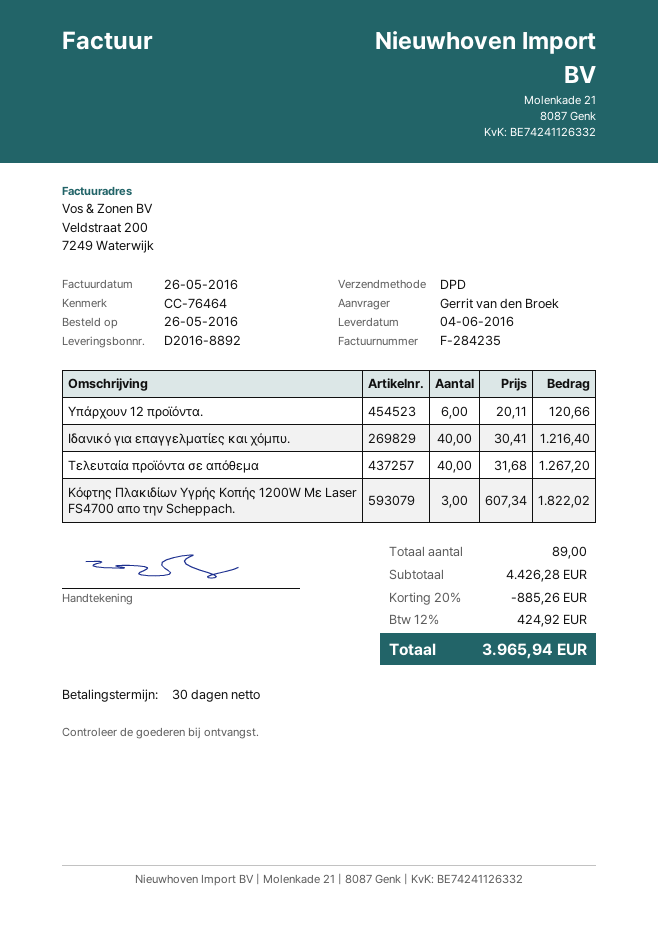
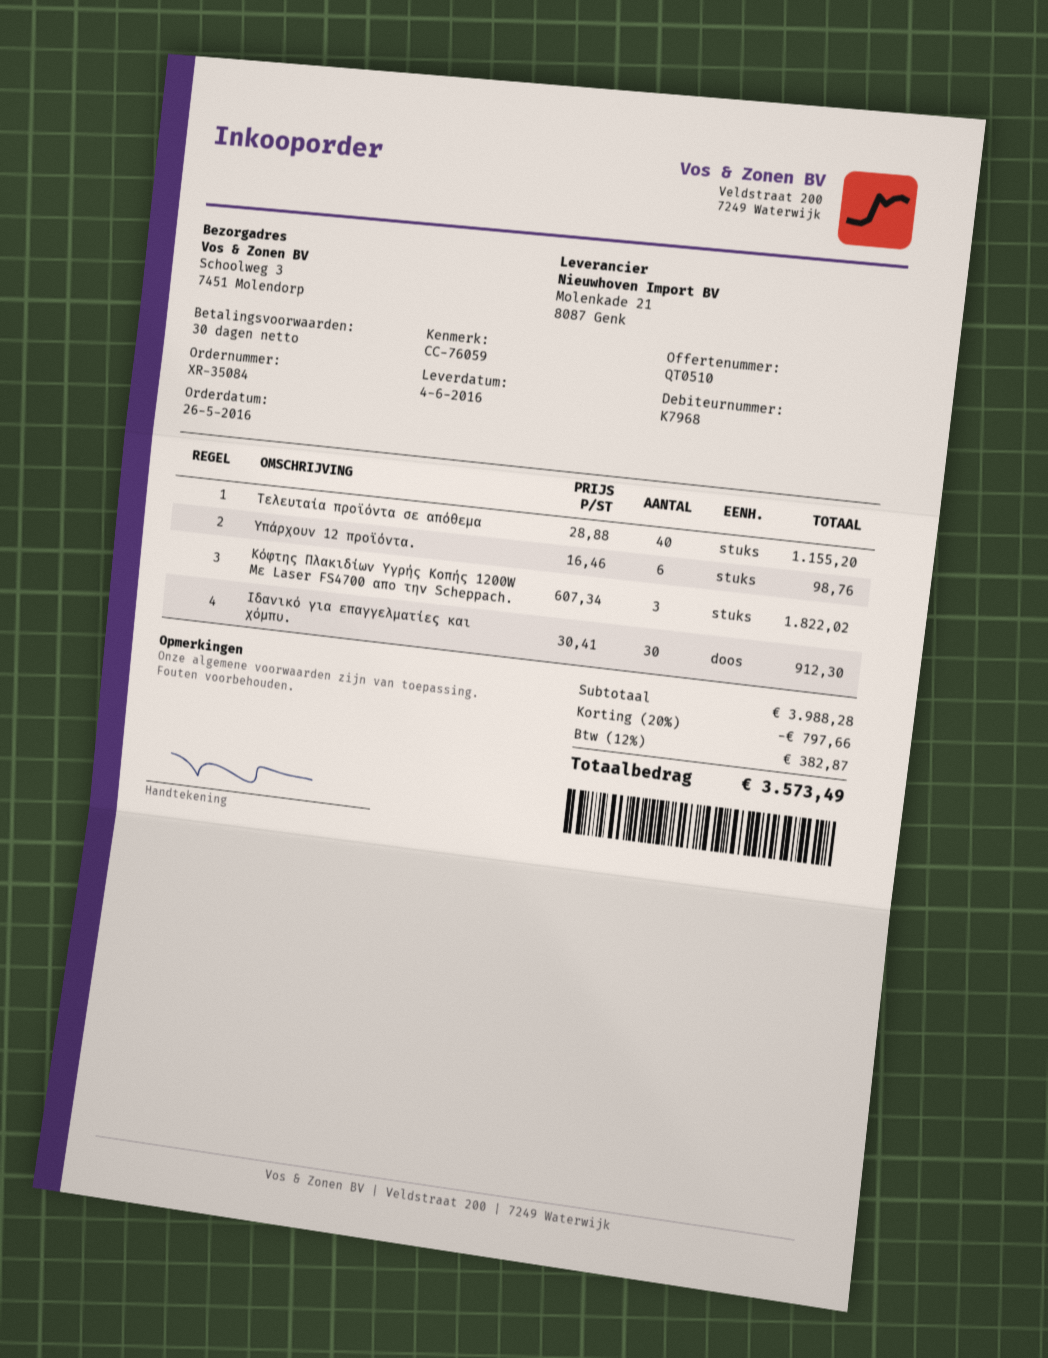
reference: CC-76464 -> CC-76059
Υπάρχουν 12 προϊόντα.: 6 x 20.11 = 120.66 -> 6 x 16.46 = 98.76
Ιδανικό για επαγγελματίες και χόμπυ.: 40 x 30.41 = 1216.40 -> 30 x 30.41 = 912.30
Τελευταία προϊόντα σε απόθεμα: 40 x 31.68 = 1267.20 -> 40 x 28.88 = 1155.20
subtotal: 4426.28 -> 3988.28
discount: 20% = 885.26 -> 20% = 797.66
tax: 12% = 424.92 -> 12% = 382.87
total: 3965.94 -> 3573.49

